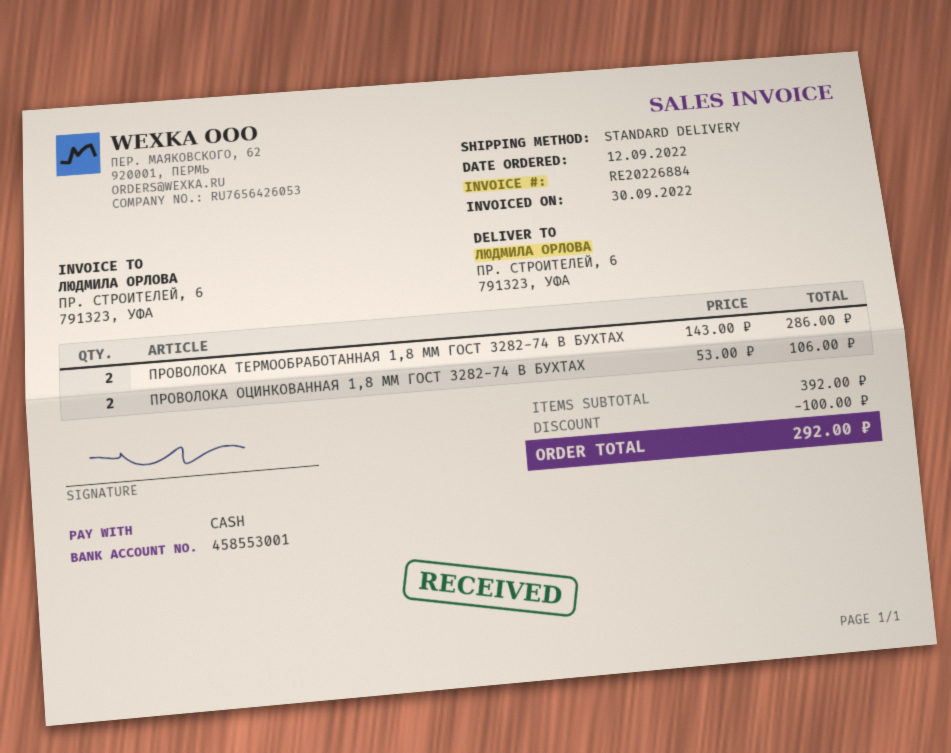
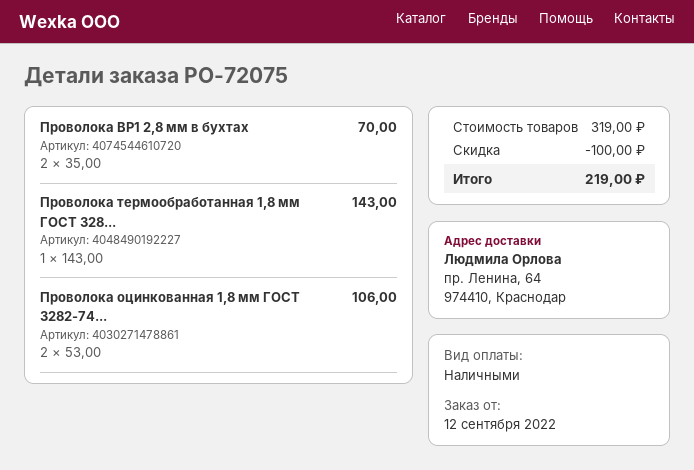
ship to: ПР. СТРОИТЕЛЕЙ, 6, 791323, УФА -> пр. Ленина, 64, 974410, Краснодар
ПРОВОЛОКА ТЕРМООБРАБОТАННАЯ 1,8 ММ ГОСТ 3282-74 В БУХТАХ: 2 x 143.00 = 286.00 -> 1 x 143.00 = 143.00
Проволока ВР1 2,8 мм в бухтах: none -> 2 x 35.00 = 70.00
subtotal: 392.00 -> 319.00
total: 292.00 -> 219.00

